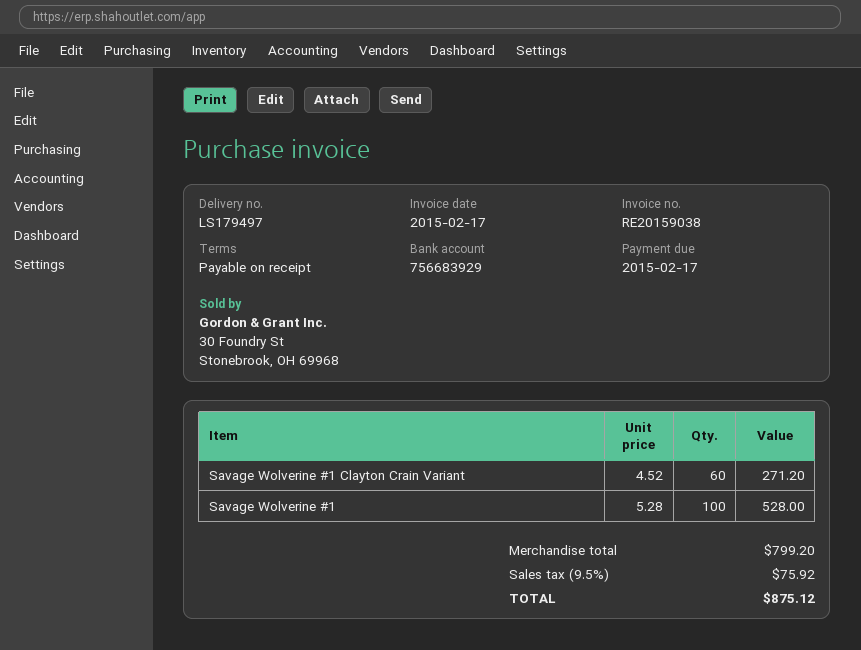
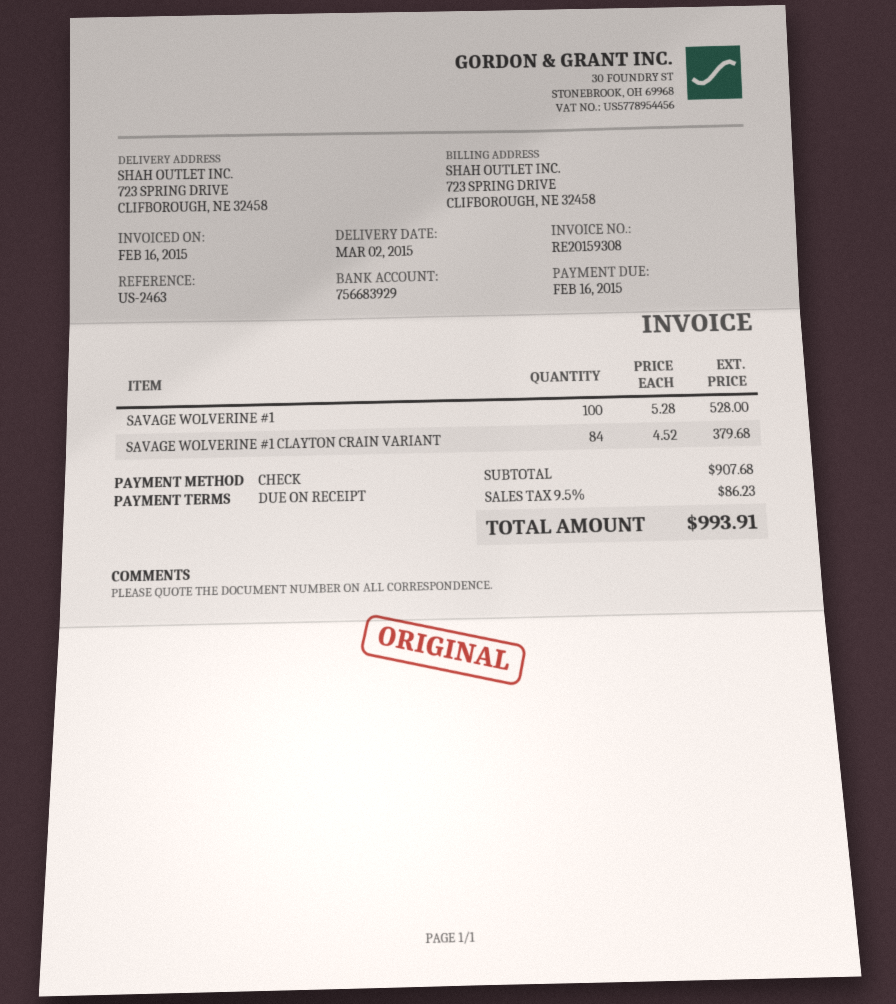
invoice number: RE20159038 -> RE20159308
invoice date: 2015-02-17 -> 2015-02-16
due date: 2015-02-17 -> 2015-02-16
Savage Wolverine #1 Clayton Crain Variant: 60 x 4.52 = 271.20 -> 84 x 4.52 = 379.68
subtotal: 799.20 -> 907.68
tax: 9.5% = 75.92 -> 9.5% = 86.23
total: 875.12 -> 993.91

